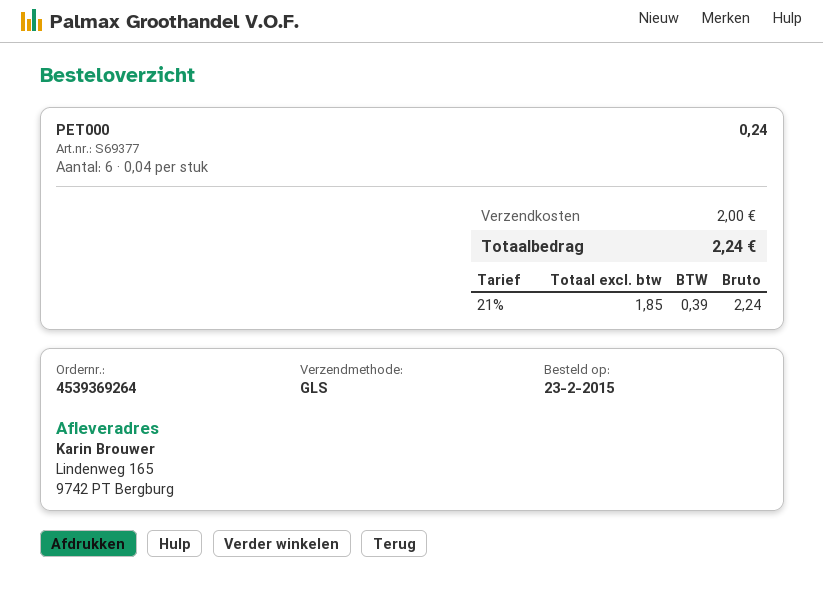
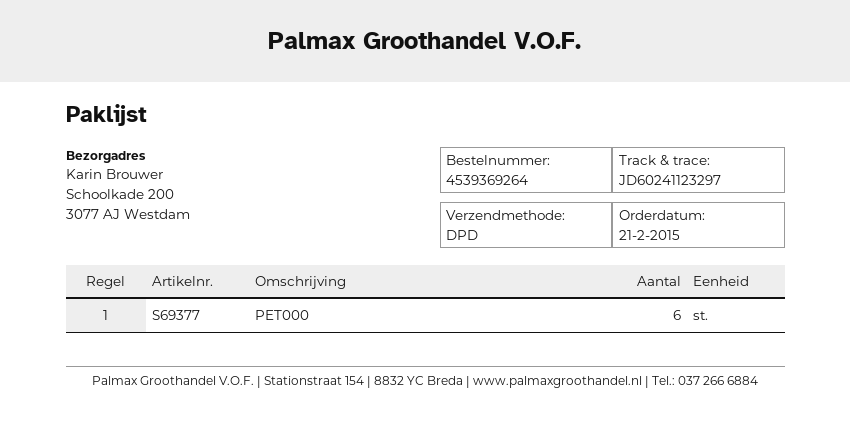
order date: 2015-02-23 -> 2015-02-21
shipping method: GLS -> DPD
ship to: Lindenweg 165, 9742 PT Bergburg -> Schoolkade 200, 3077 AJ Westdam

